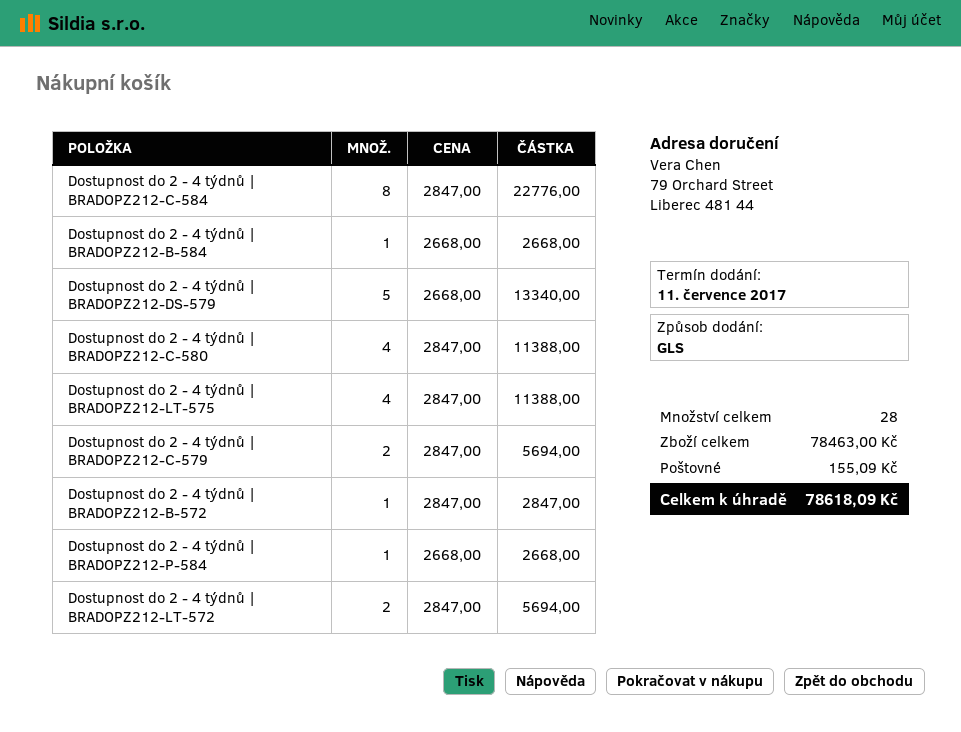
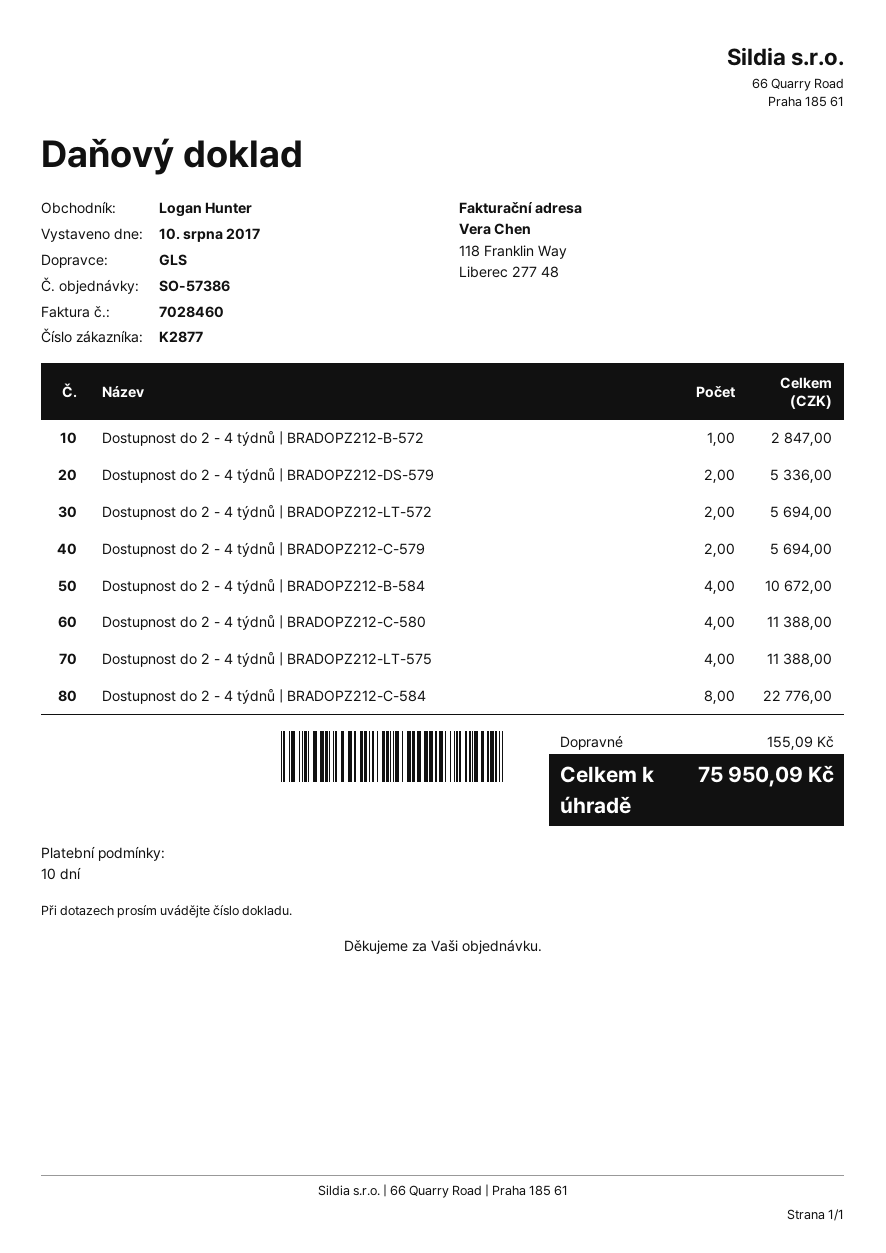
Dostupnost do 2 - 4 týdnů | BRADOPZ212-B-584: 1 for 2668.00 -> 4 for 10672.00
Dostupnost do 2 - 4 týdnů | BRADOPZ212-DS-579: 5 for 13340.00 -> 2 for 5336.00
Dostupnost do 2 - 4 týdnů | BRADOPZ212-P-584: 1 for 2668.00 -> none
total: 78618.09 -> 75950.09

